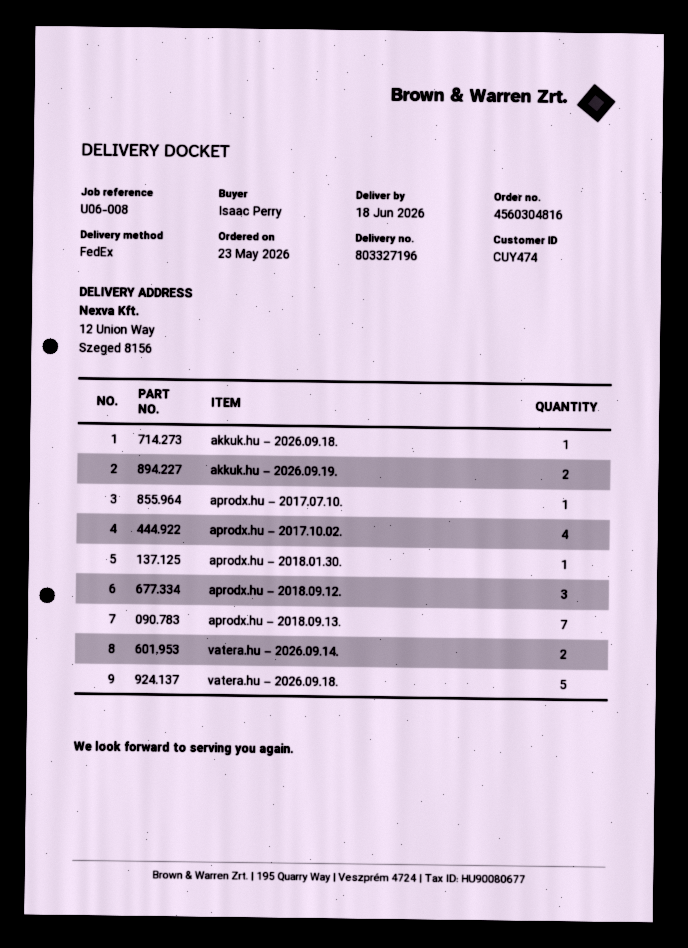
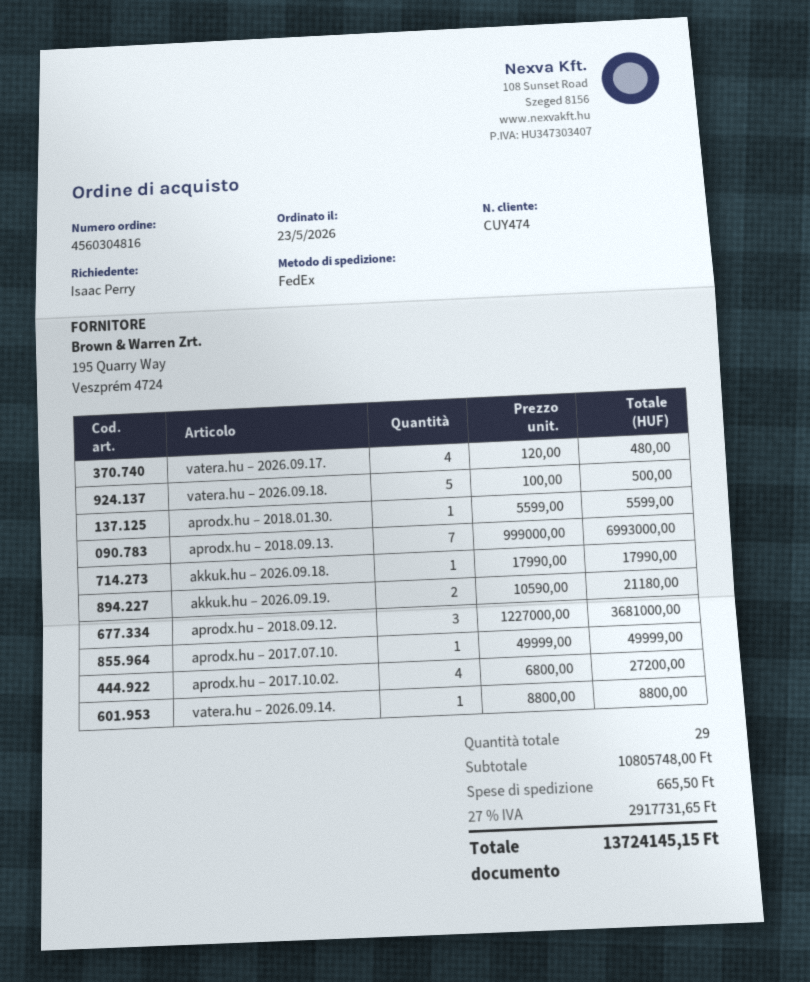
vatera.hu – 2026.09.14.: 2 -> 1
vatera.hu – 2026.09.17.: none -> 4

